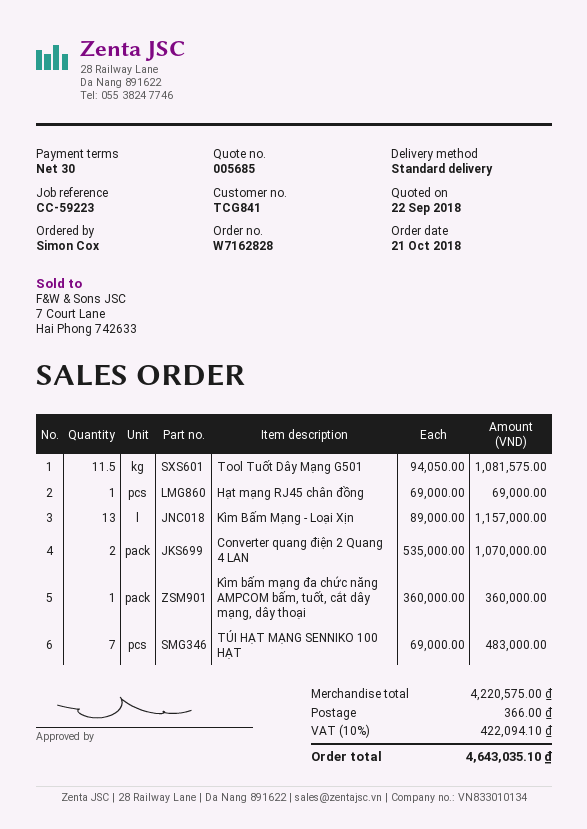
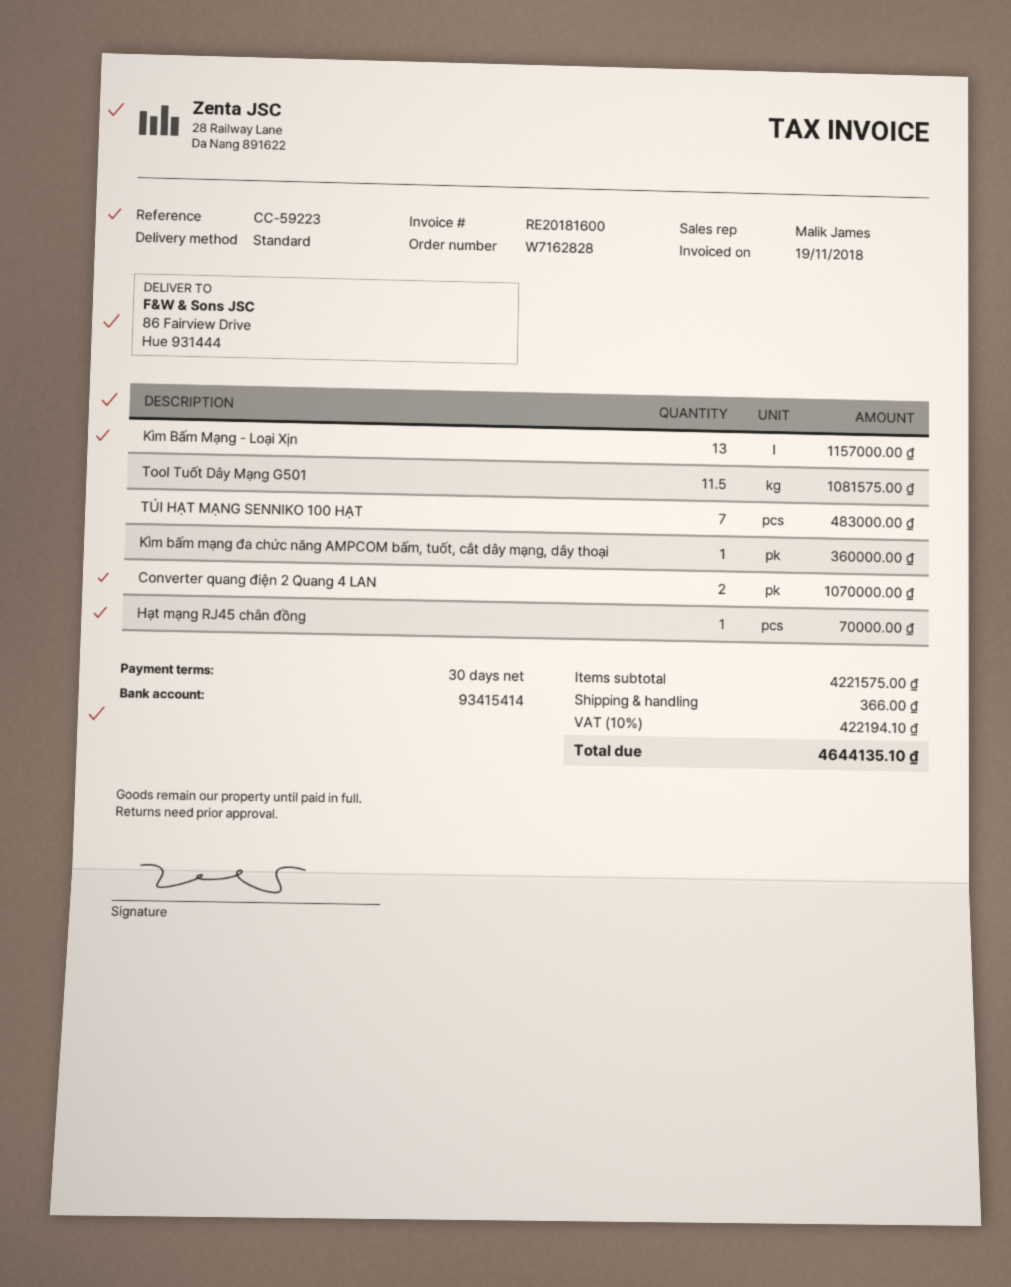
Hạt mạng RJ45 chân đồng: 1 for 69000.00 -> 1 for 70000.00
subtotal: 4220575.00 -> 4221575.00
tax: 10% = 422094.10 -> 10% = 422194.10
total: 4643035.10 -> 4644135.10

